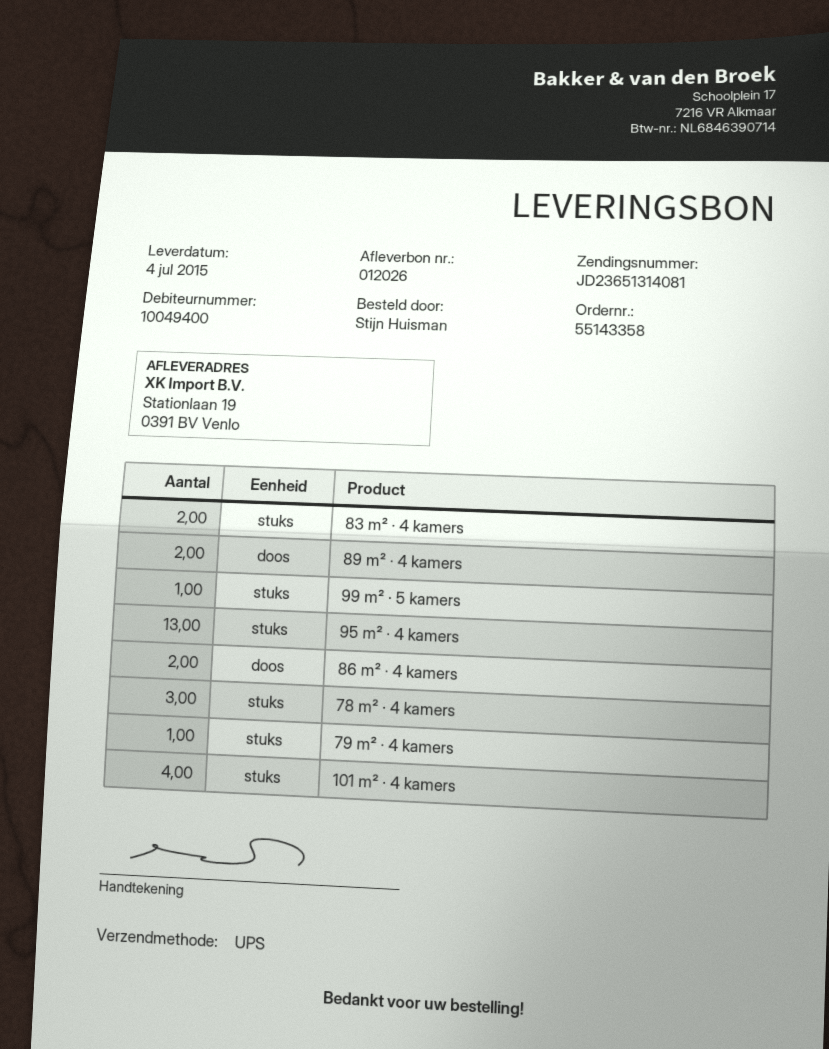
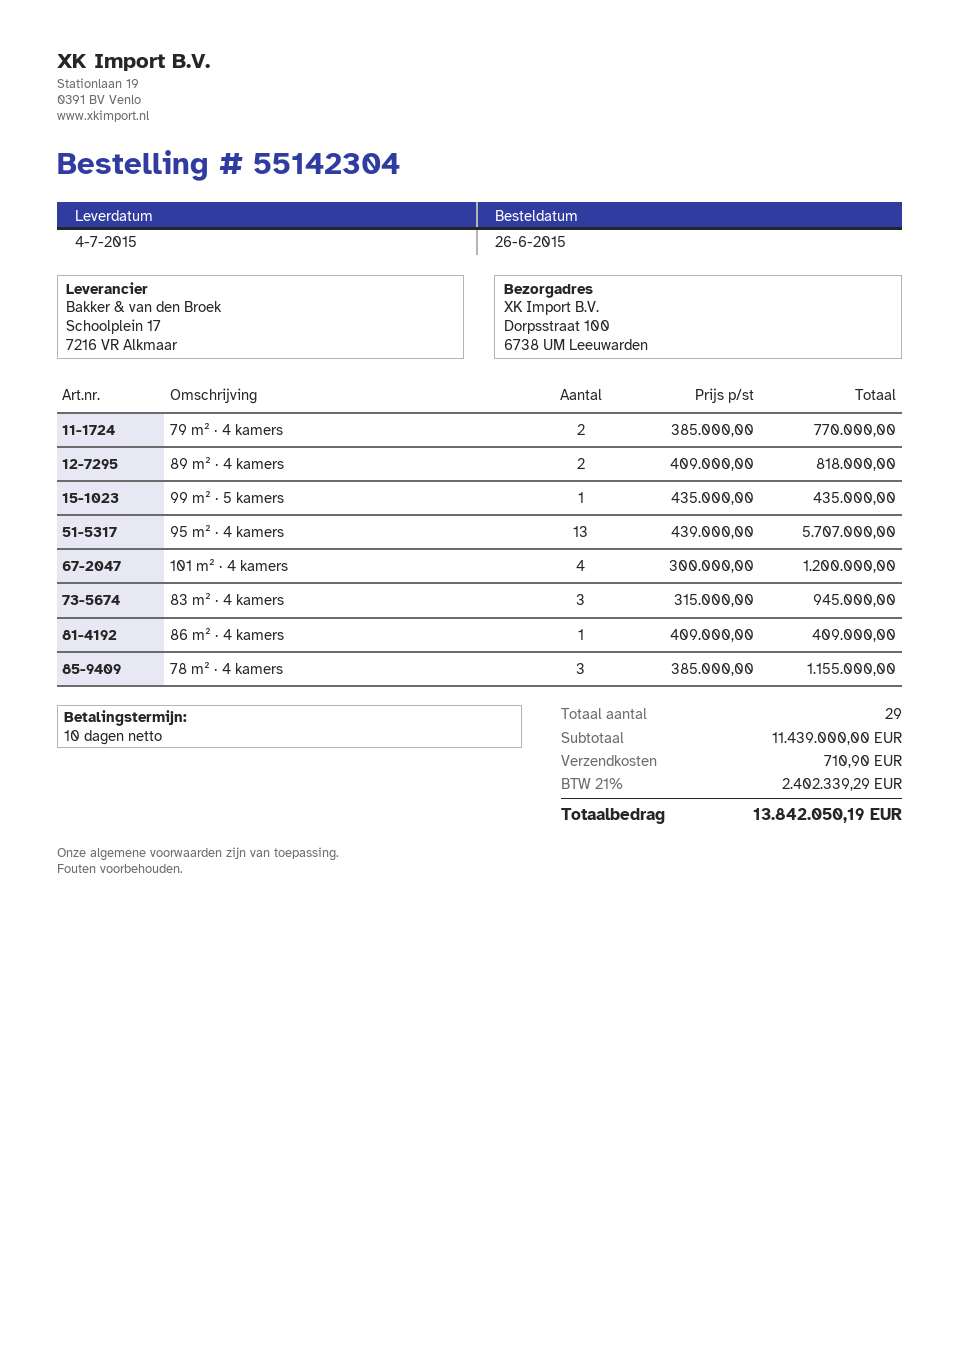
order number: 55143358 -> 55142304
ship to: Stationlaan 19, 0391 BV Venlo -> Dorpsstraat 100, 6738 UM Leeuwarden
83 m² · 4 kamers: 2 -> 3
86 m² · 4 kamers: 2 -> 1
79 m² · 4 kamers: 1 -> 2

